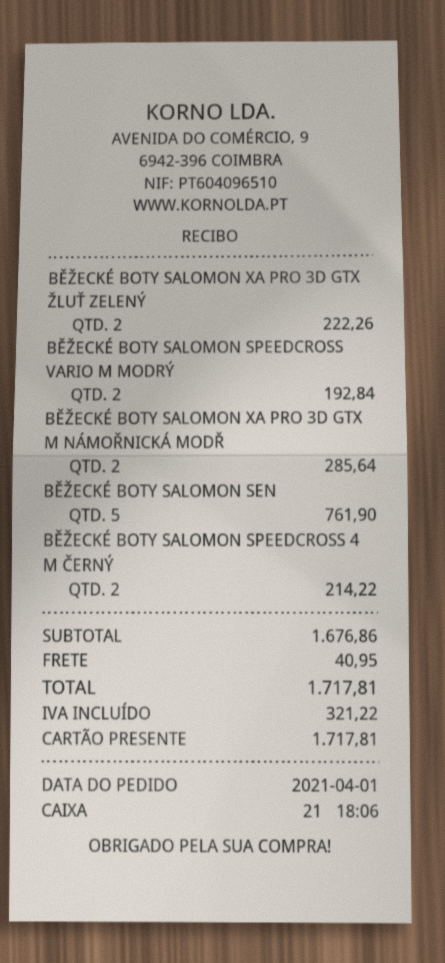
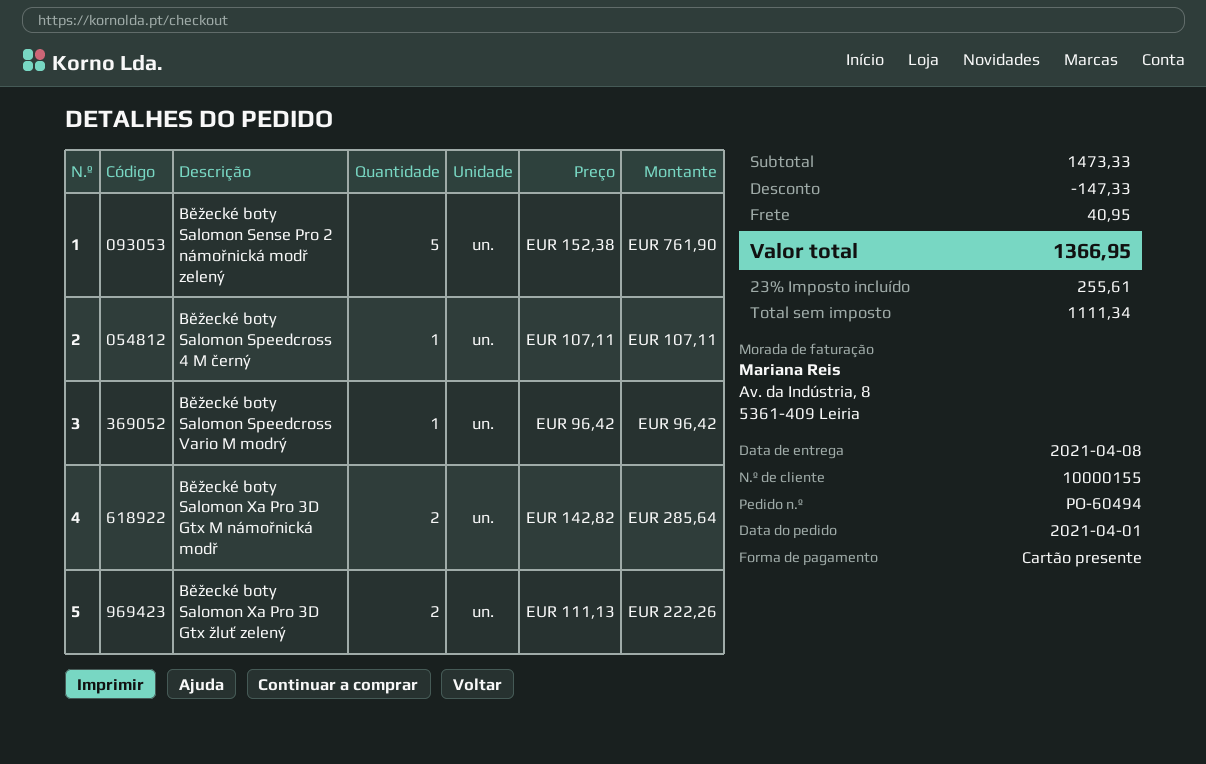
BĚŽECKÉ BOTY SALOMON SPEEDCROSS VARIO M MODRÝ: 2 for 192.84 -> 1 for 96.42
BĚŽECKÉ BOTY SALOMON SPEEDCROSS 4 M ČERNÝ: 2 for 214.22 -> 1 for 107.11
subtotal: 1676.86 -> 1473.33
discount: none -> 147.33
tax: 321.22 -> 255.61
total: 1717.81 -> 1366.95

